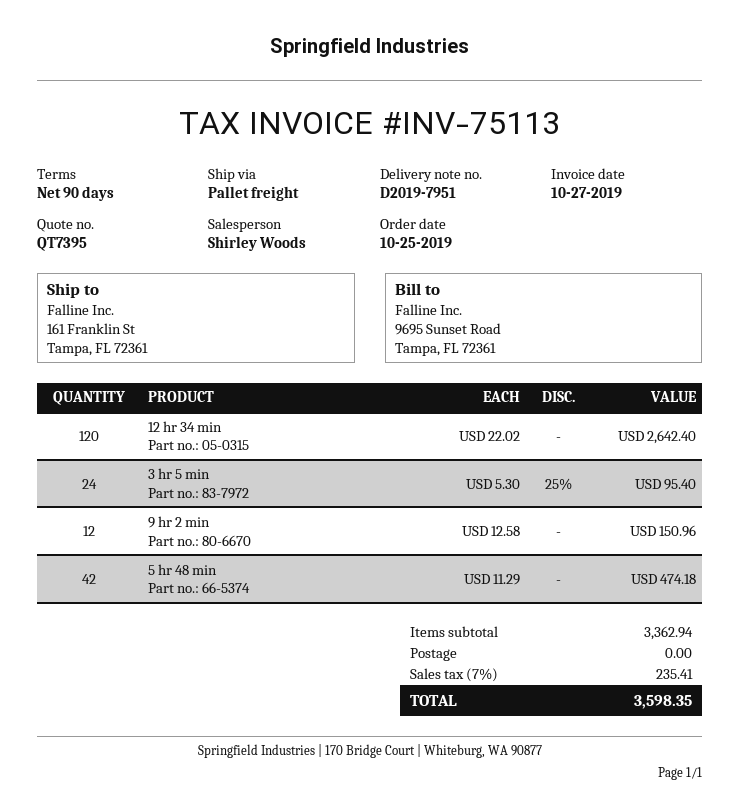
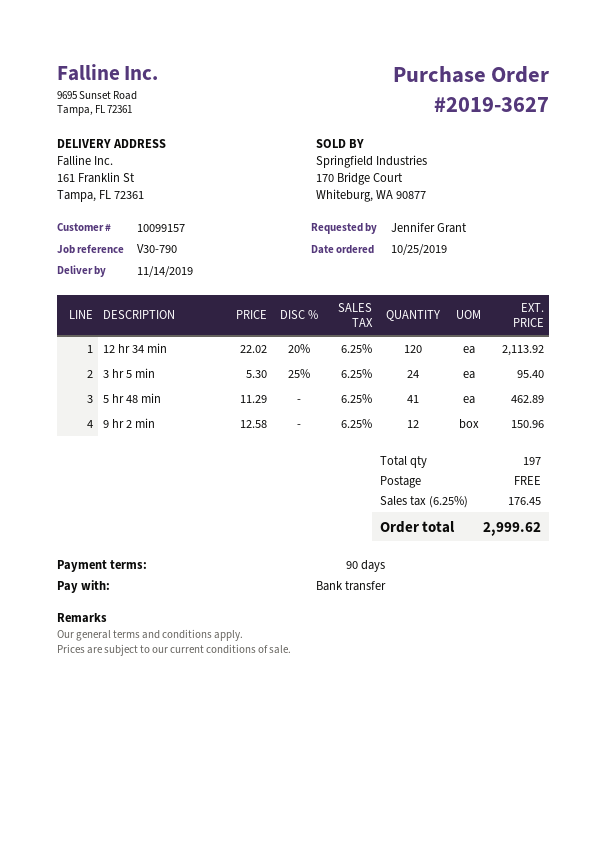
12 hr 34 min: 120 x 22.02 = 2642.40 -> 120 x 22.02 - 20% = 2113.92
5 hr 48 min: 42 x 11.29 = 474.18 -> 41 x 11.29 = 462.89
tax: 7% = 235.41 -> 6.25% = 176.45
total: 3598.35 -> 2999.62

